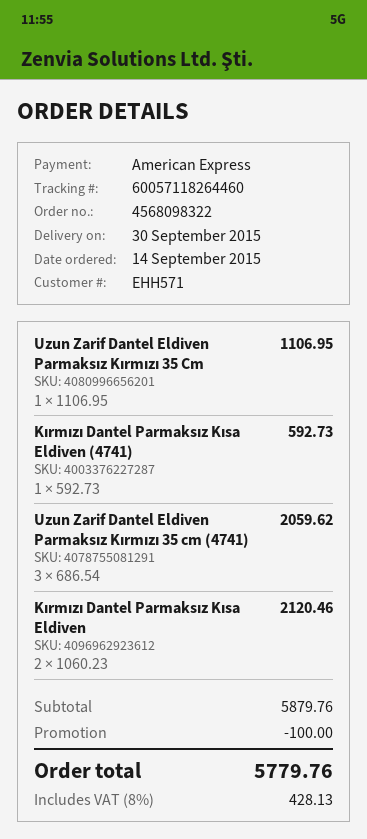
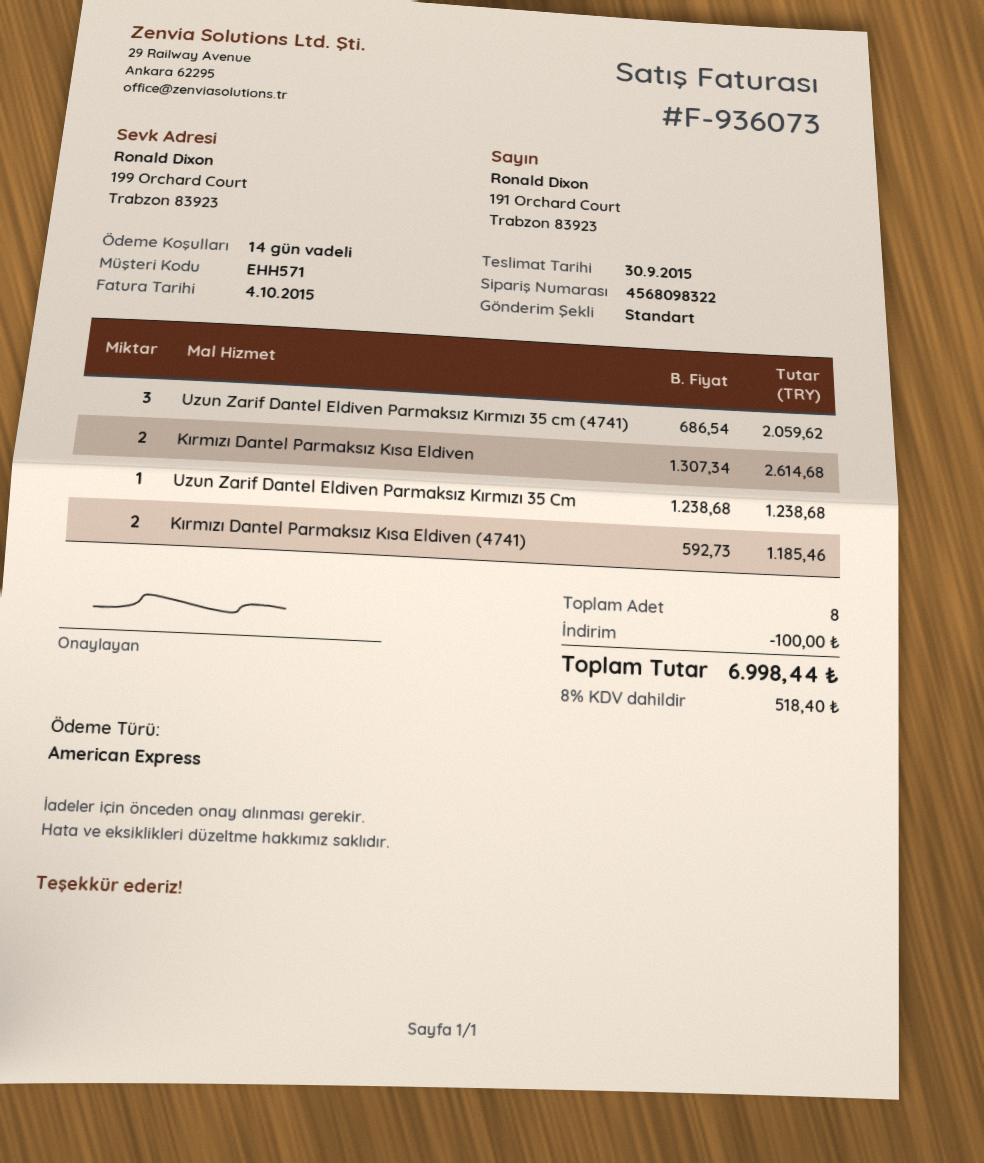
Uzun Zarif Dantel Eldiven Parmaksız Kırmızı 35 Cm: 1 x 1106.95 = 1106.95 -> 1 x 1238.68 = 1238.68
Kırmızı Dantel Parmaksız Kısa Eldiven (4741): 1 x 592.73 = 592.73 -> 2 x 592.73 = 1185.46
Kırmızı Dantel Parmaksız Kısa Eldiven: 2 x 1060.23 = 2120.46 -> 2 x 1307.34 = 2614.68
tax: 8% = 428.13 -> 8% = 518.40
total: 5779.76 -> 6998.44

